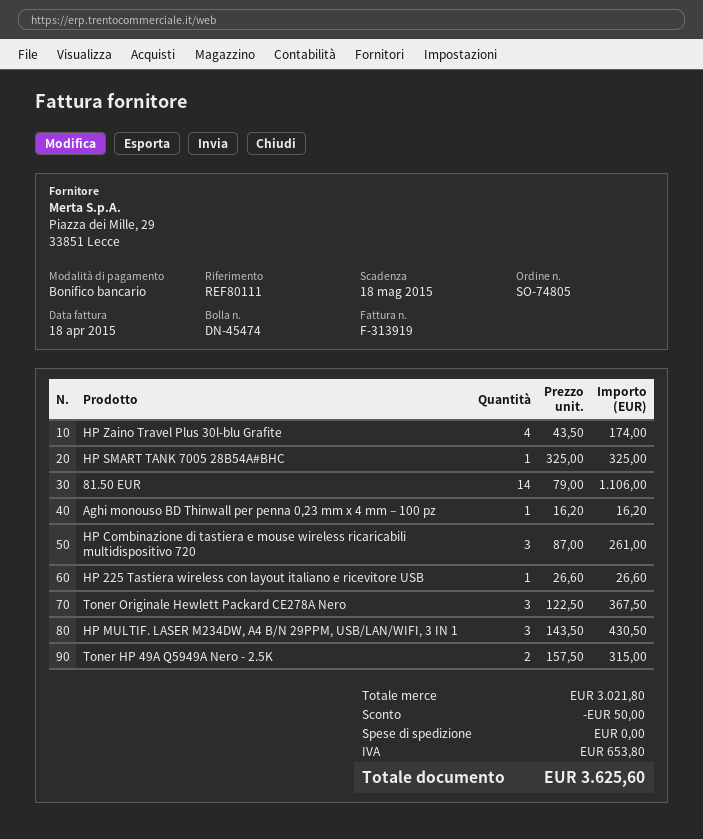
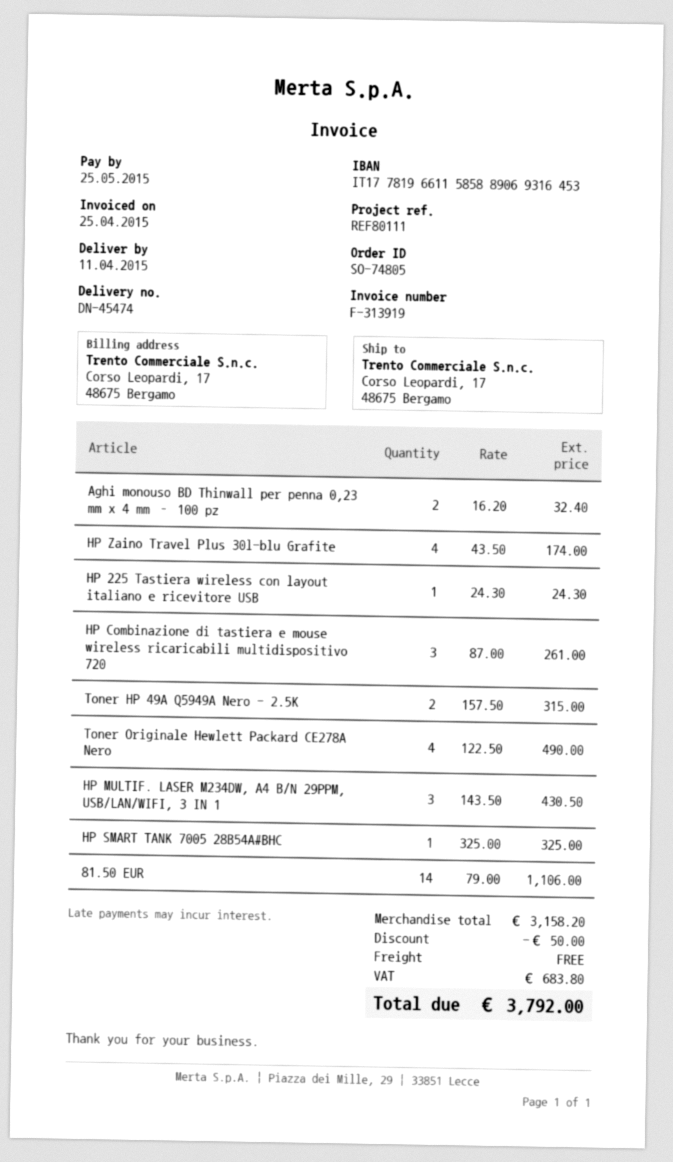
invoice date: 2015-04-18 -> 2015-04-25
due date: 2015-05-18 -> 2015-05-25
Aghi monouso BD Thinwall per penna 0,23 mm x 4 mm – 100 pz: 1 x 16.20 = 16.20 -> 2 x 16.20 = 32.40
HP 225 Tastiera wireless con layout italiano e ricevitore USB: 1 x 26.60 = 26.60 -> 1 x 24.30 = 24.30
Toner Originale Hewlett Packard CE278A Nero: 3 x 122.50 = 367.50 -> 4 x 122.50 = 490.00
subtotal: 3021.80 -> 3158.20
tax: 653.80 -> 683.80
total: 3625.60 -> 3792.00

